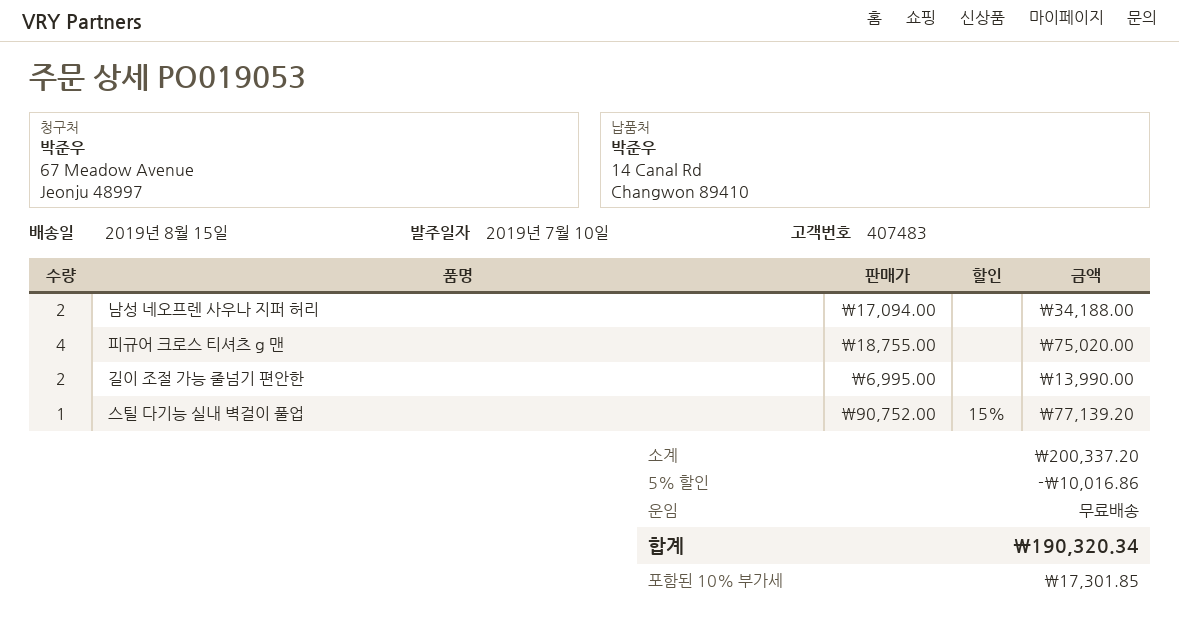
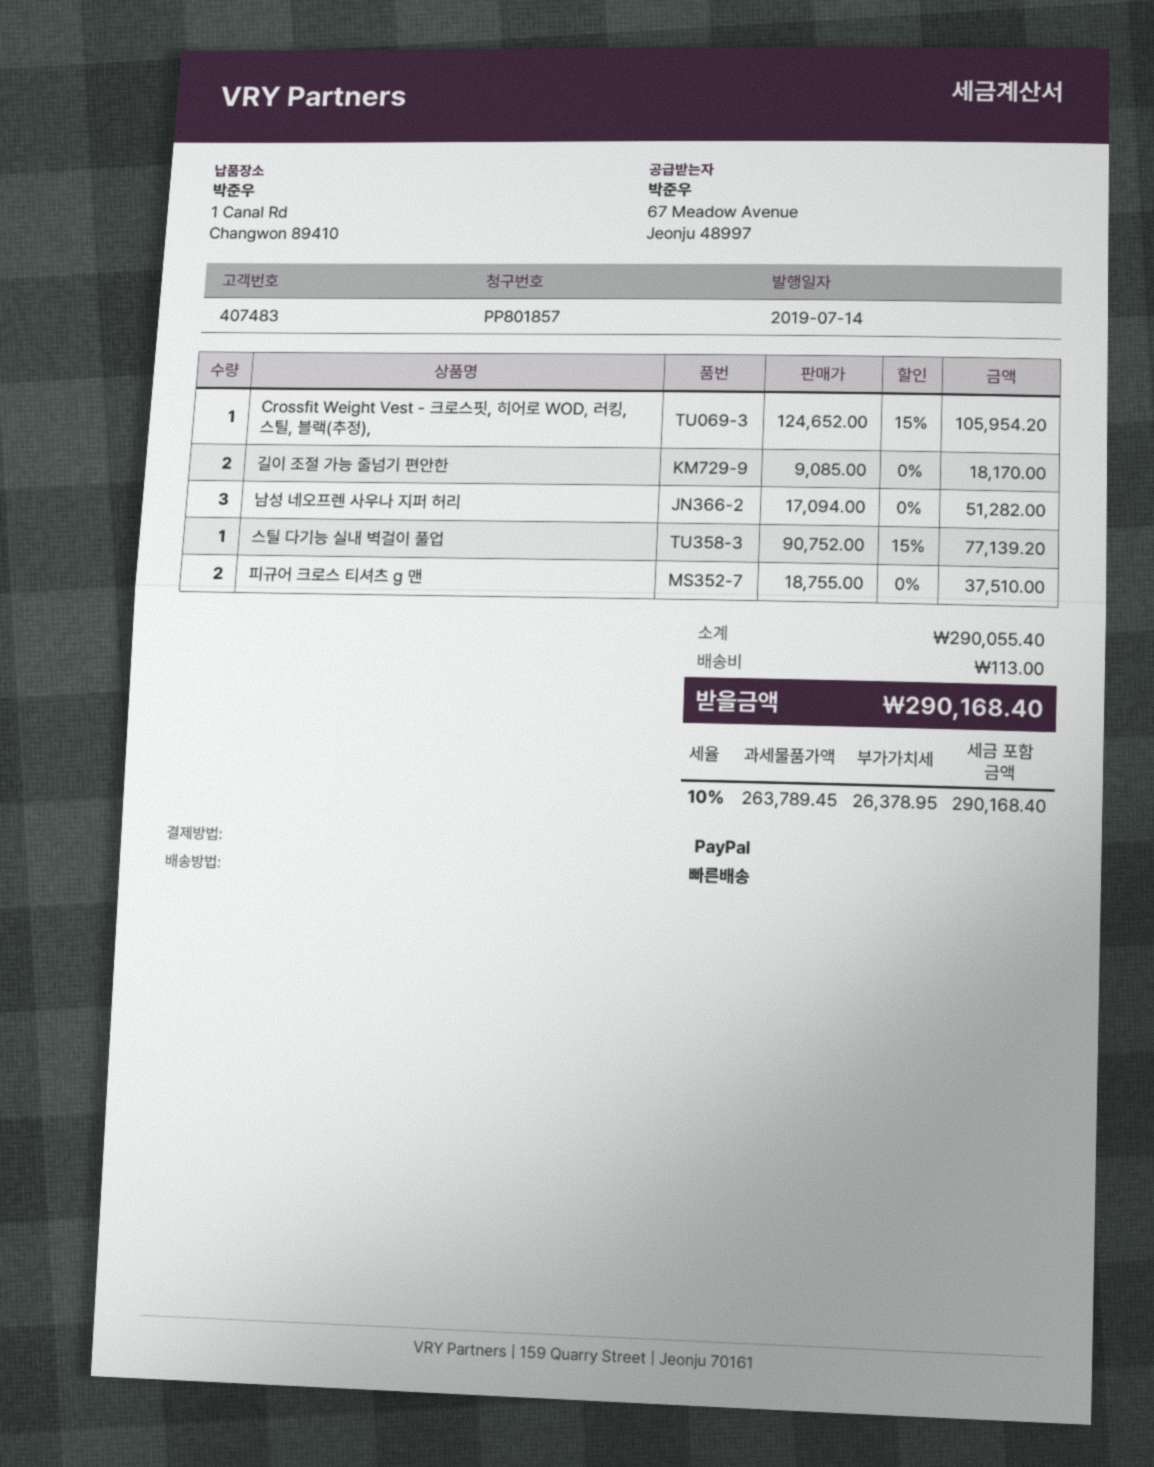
ship to: 14 Canal Rd, Changwon 89410 -> 1 Canal Rd, Changwon 89410
남성 네오프렌 사우나 지퍼 허리: 2 x 17094.00 = 34188.00 -> 3 x 17094.00 = 51282.00
피규어 크로스 티셔츠 g 맨: 4 x 18755.00 = 75020.00 -> 2 x 18755.00 = 37510.00
길이 조절 가능 줄넘기 편안한: 2 x 6995.00 = 13990.00 -> 2 x 9085.00 = 18170.00
Crossfit Weight Vest - 크로스핏, 히어로 WOD, 러킹, 스틸, 블랙(추정),: none -> 1 x 124652.00 - 15% = 105954.20
subtotal: 200337.20 -> 290055.40
discount: 5% = 10016.86 -> none
shipping: 0.00 -> 113.00
tax: 10% = 17301.85 -> 10% = 26378.95
total: 190320.34 -> 290168.40

